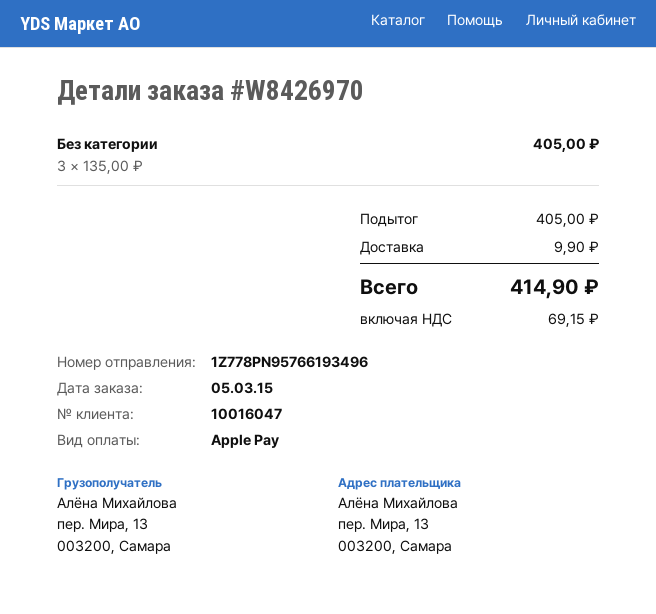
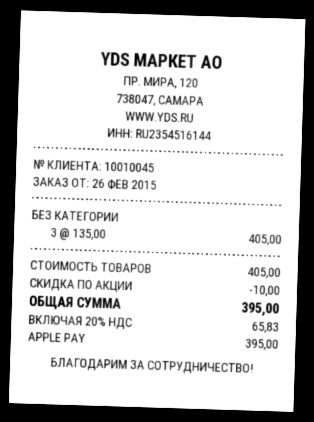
order date: 2015-03-05 -> 2015-02-26
customer number: 10016047 -> 10010045
discount: none -> 10.00
shipping: 9.90 -> none
tax: 69.15 -> 65.83
total: 414.90 -> 395.00

